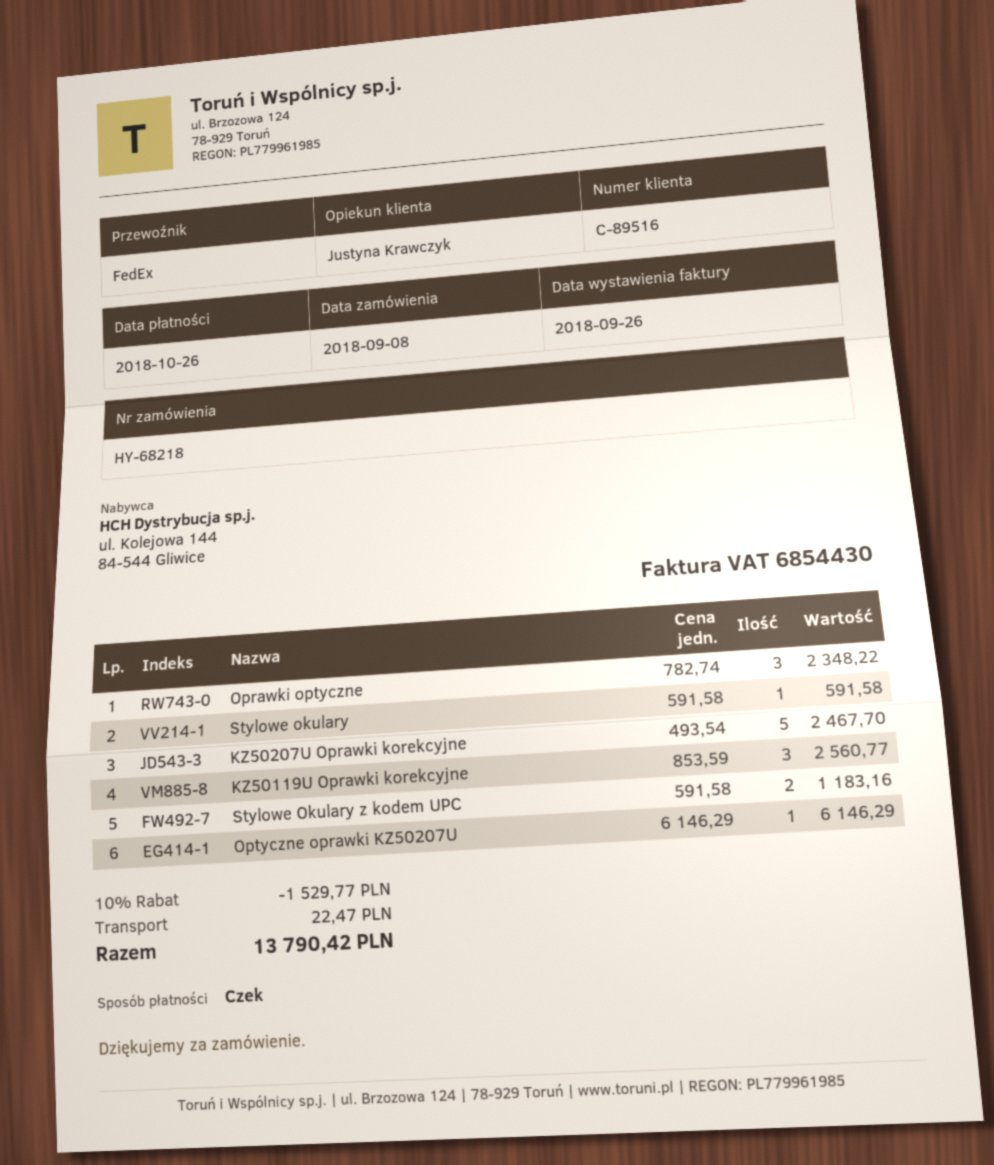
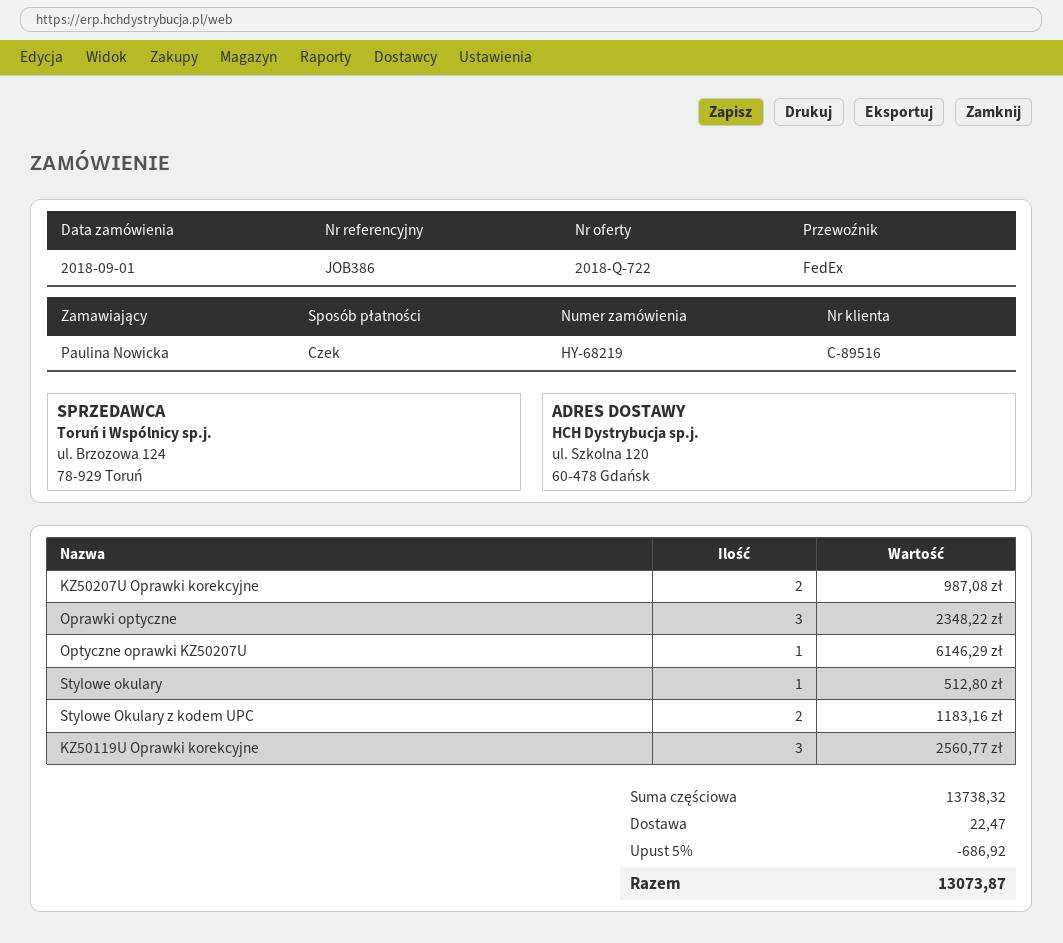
order number: HY-68218 -> HY-68219
order date: 2018-09-08 -> 2018-09-01
Stylowe okulary: 1 for 591.58 -> 1 for 512.80
KZ50207U Oprawki korekcyjne: 5 for 2467.70 -> 2 for 987.08
discount: 10% = 1529.77 -> 5% = 686.92
total: 13790.42 -> 13073.87

